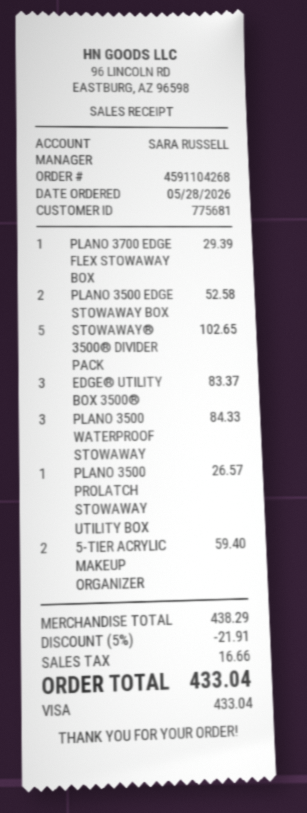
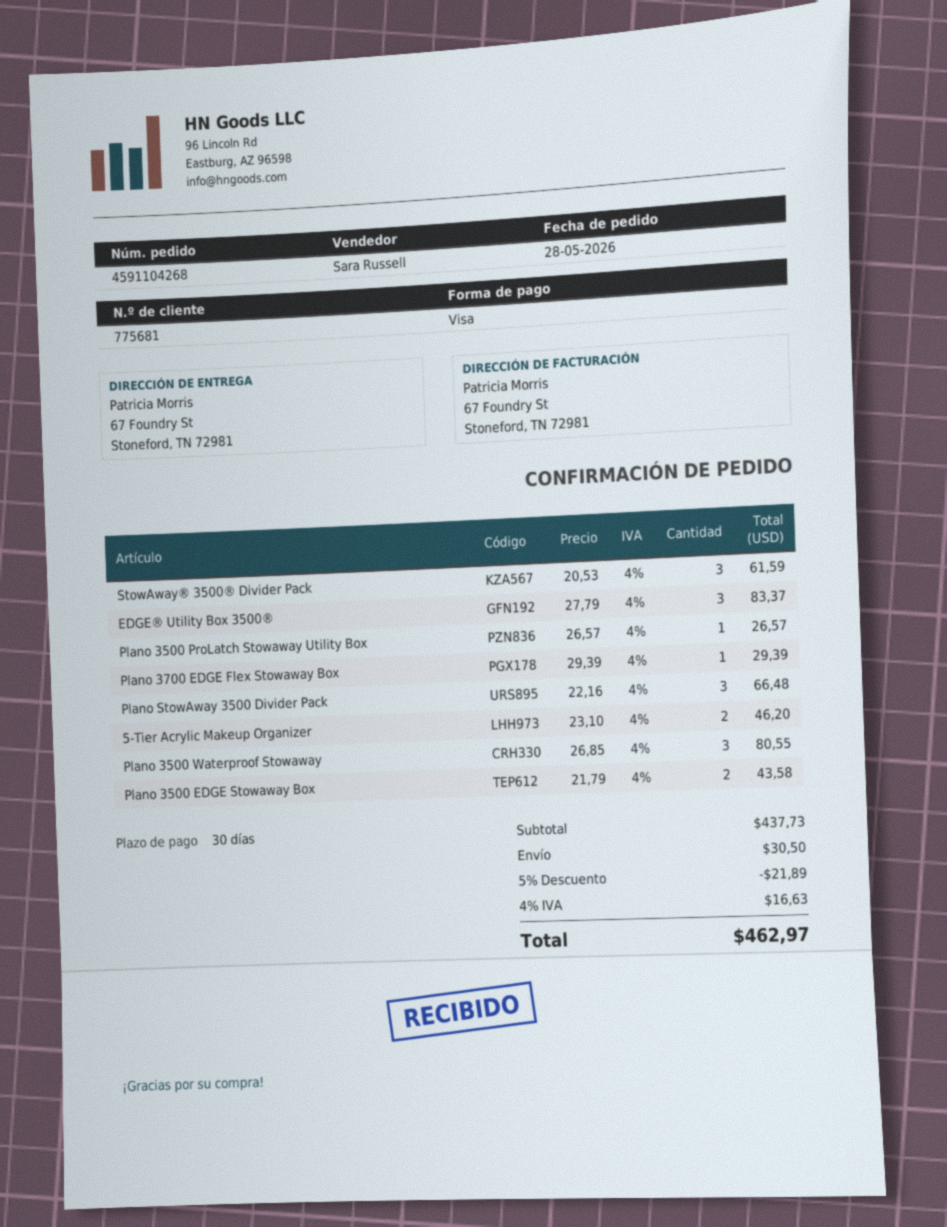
PLANO 3500 EDGE STOWAWAY BOX: 2 for 52.58 -> 2 for 43.58
STOWAWAY® 3500® DIVIDER PACK: 5 for 102.65 -> 3 for 61.59
PLANO 3500 WATERPROOF STOWAWAY: 3 for 84.33 -> 3 for 80.55
5-TIER ACRYLIC MAKEUP ORGANIZER: 2 for 59.40 -> 2 for 46.20
Plano StowAway 3500 Divider Pack: none -> 3 for 66.48
subtotal: 438.29 -> 437.73
discount: 5% = 21.91 -> 5% = 21.89
shipping: none -> 30.50
tax: 16.66 -> 16.63
total: 433.04 -> 462.97

